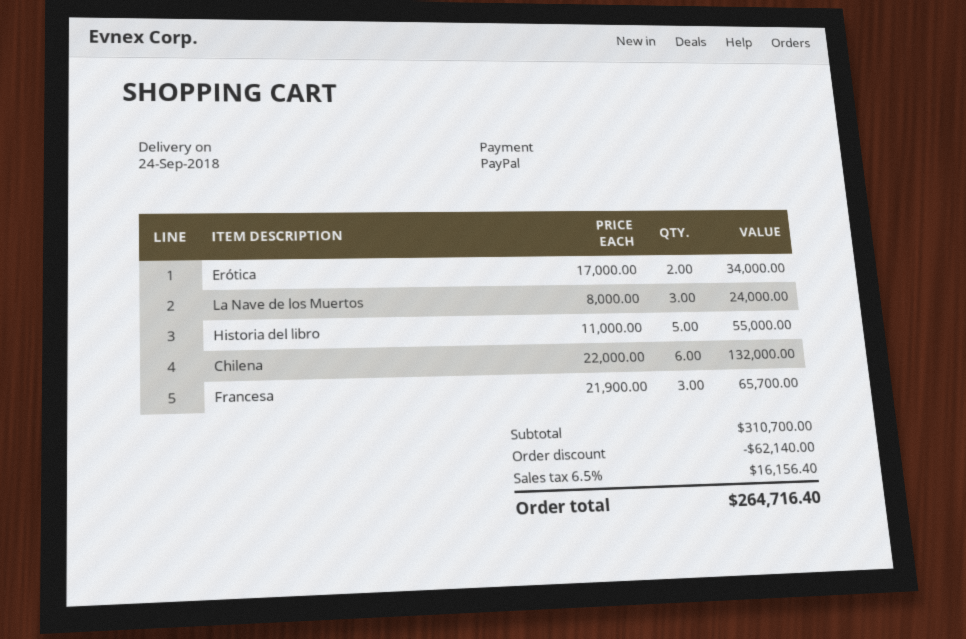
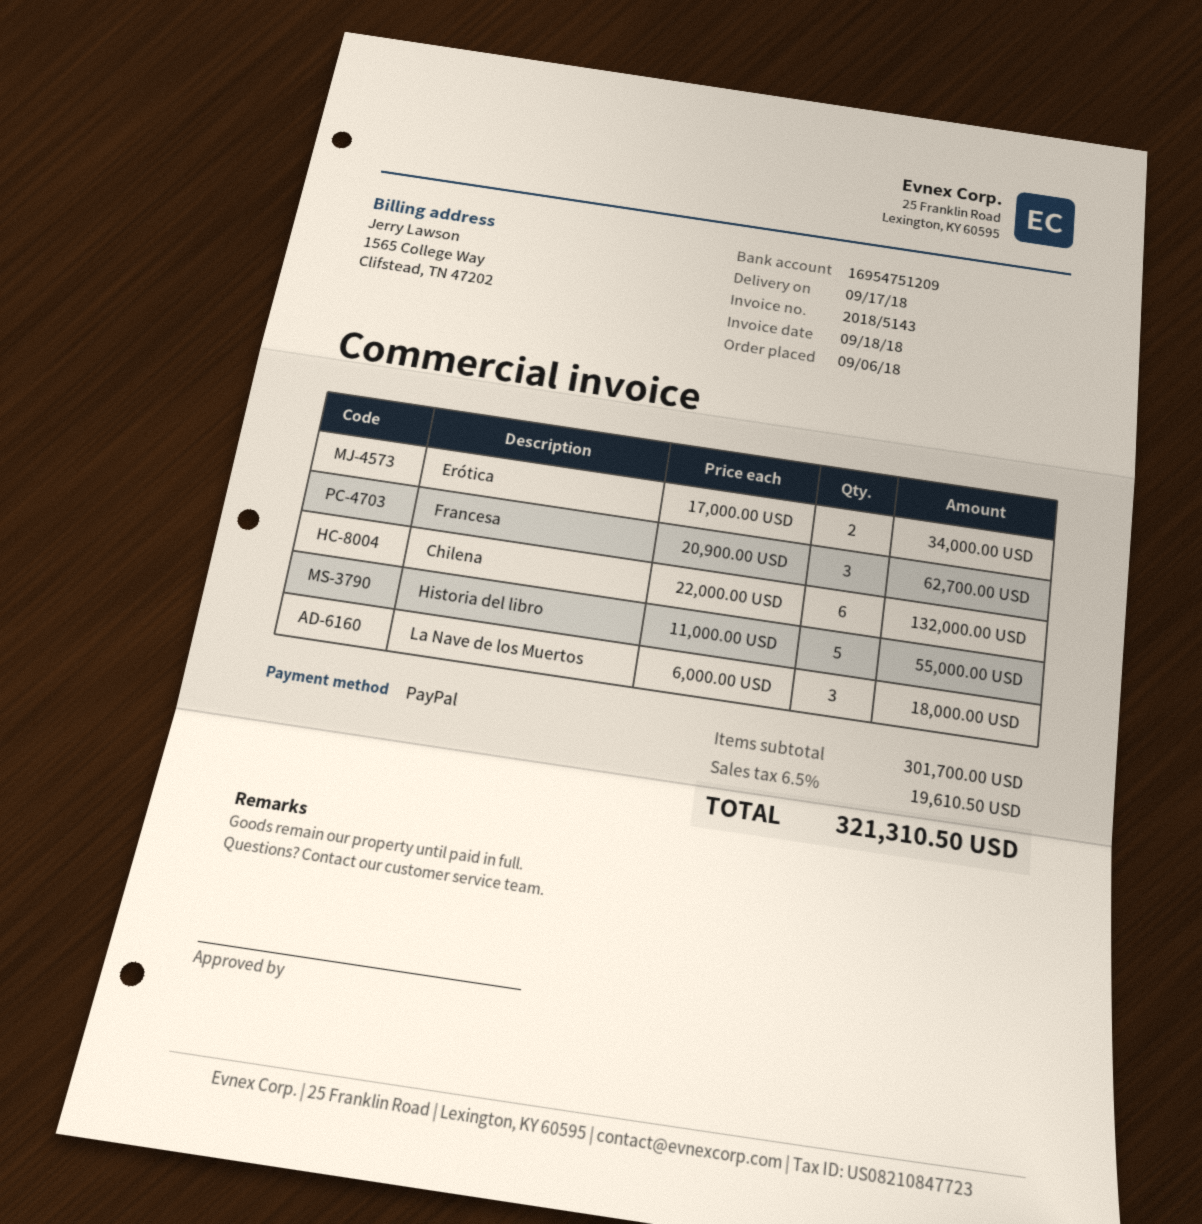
delivery date: 2018-09-24 -> 2018-09-17
La Nave de los Muertos: 3 x 8000.00 = 24000.00 -> 3 x 6000.00 = 18000.00
Francesa: 3 x 21900.00 = 65700.00 -> 3 x 20900.00 = 62700.00
subtotal: 310700.00 -> 301700.00
discount: 62140.00 -> none
tax: 6.5% = 16156.40 -> 6.5% = 19610.50
total: 264716.40 -> 321310.50

